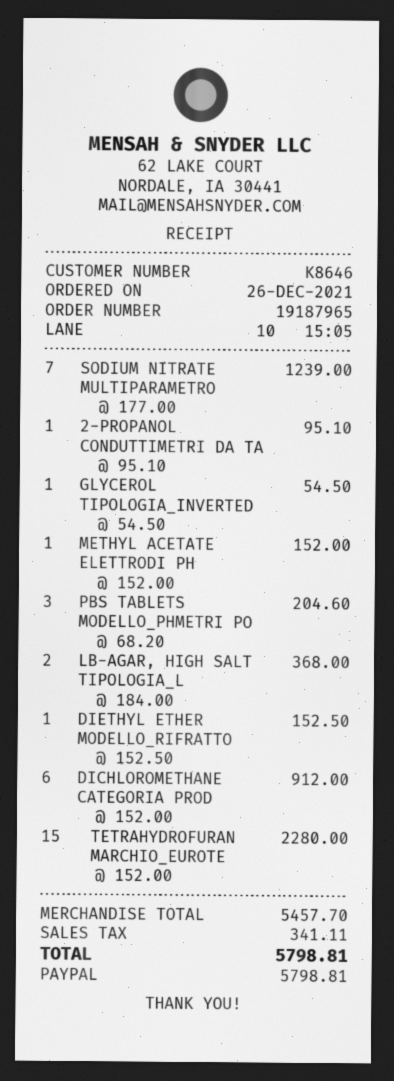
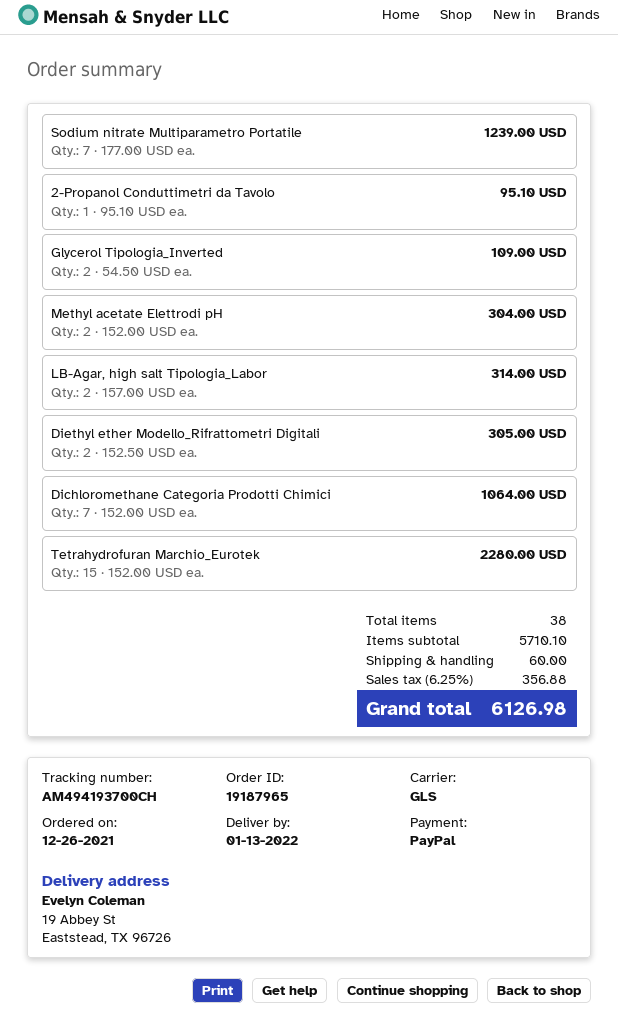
GLYCEROL TIPOLOGIA_INVERTED: 1 x 54.50 = 54.50 -> 2 x 54.50 = 109.00
METHYL ACETATE ELETTRODI PH: 1 x 152.00 = 152.00 -> 2 x 152.00 = 304.00
PBS TABLETS MODELLO_PHMETRI PO: 3 x 68.20 = 204.60 -> none
LB-AGAR, HIGH SALT TIPOLOGIA_L: 2 x 184.00 = 368.00 -> 2 x 157.00 = 314.00
DIETHYL ETHER MODELLO_RIFRATTO: 1 x 152.50 = 152.50 -> 2 x 152.50 = 305.00
DICHLOROMETHANE CATEGORIA PROD: 6 x 152.00 = 912.00 -> 7 x 152.00 = 1064.00
subtotal: 5457.70 -> 5710.10
shipping: none -> 60.00
tax: 341.11 -> 356.88
total: 5798.81 -> 6126.98

